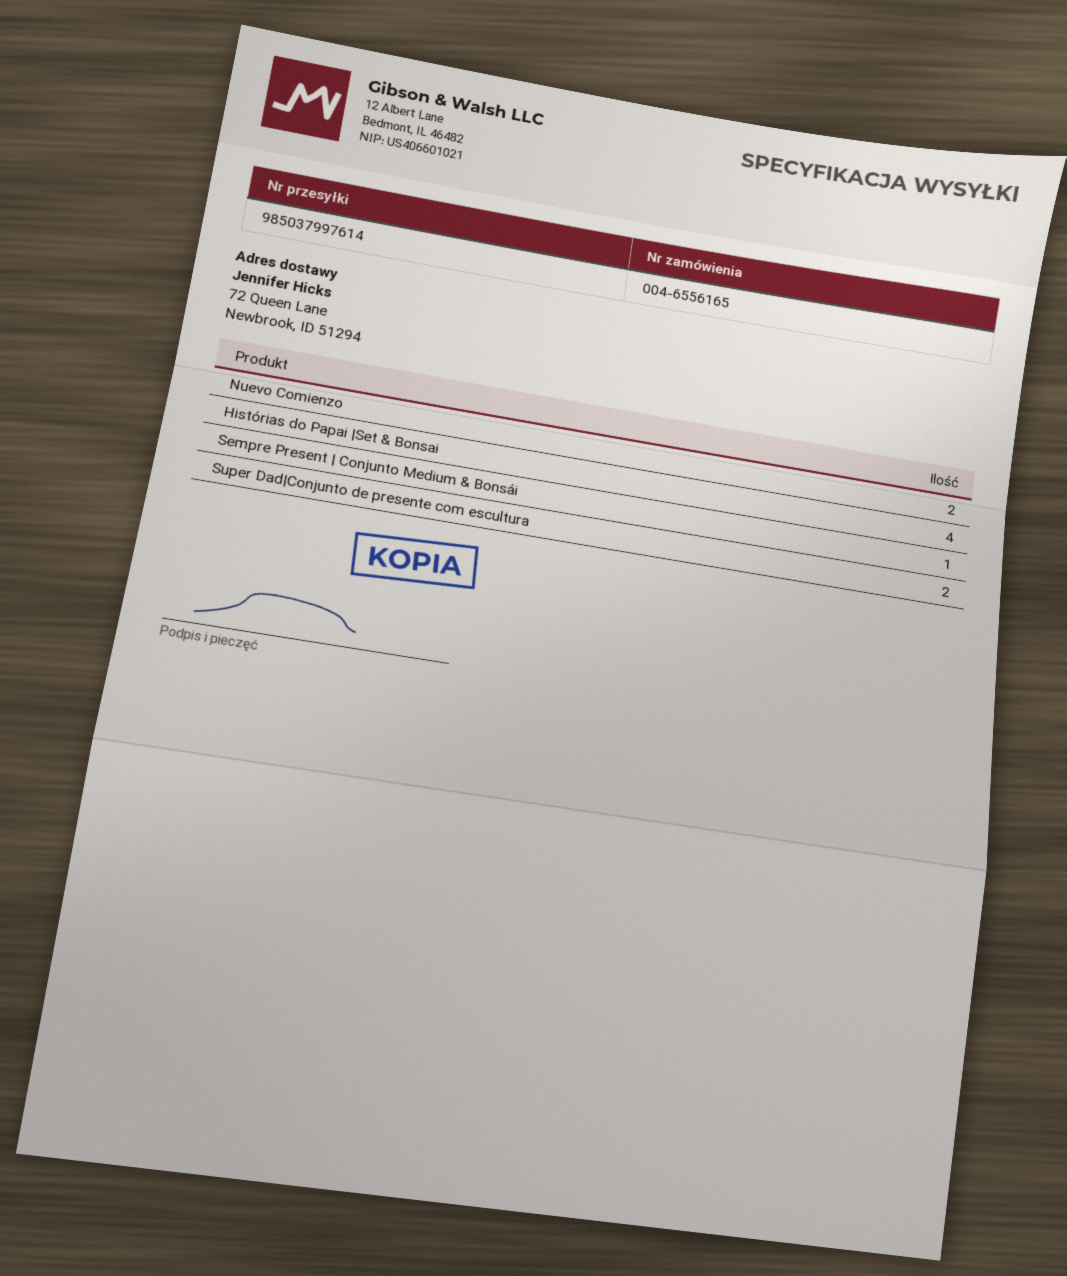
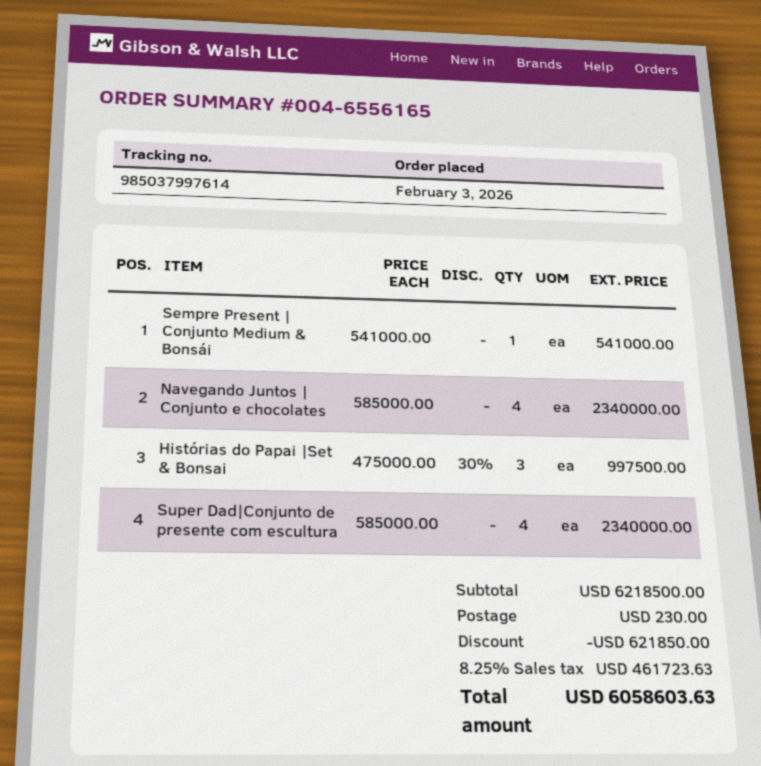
Nuevo Comienzo: 2 -> none
Histórias do Papai |Set & Bonsai: 4 -> 3
Super Dad|Conjunto de presente com escultura: 2 -> 4
Navegando Juntos | Conjunto e chocolates: none -> 4

